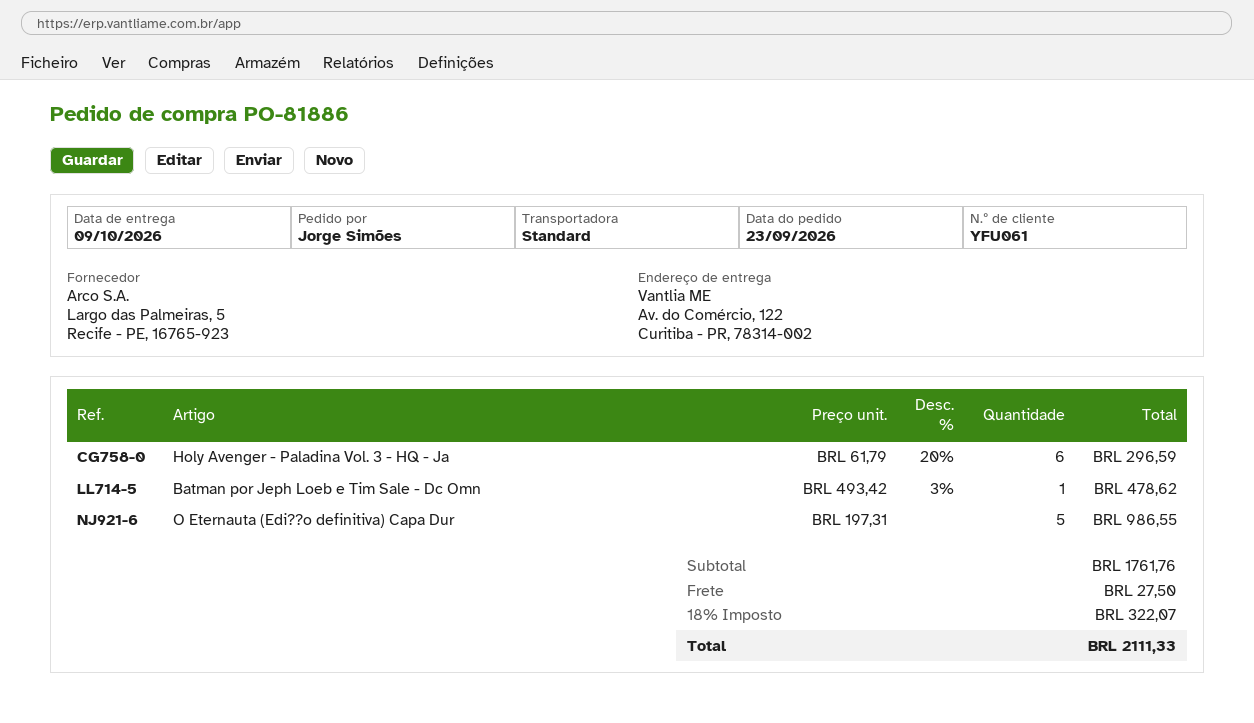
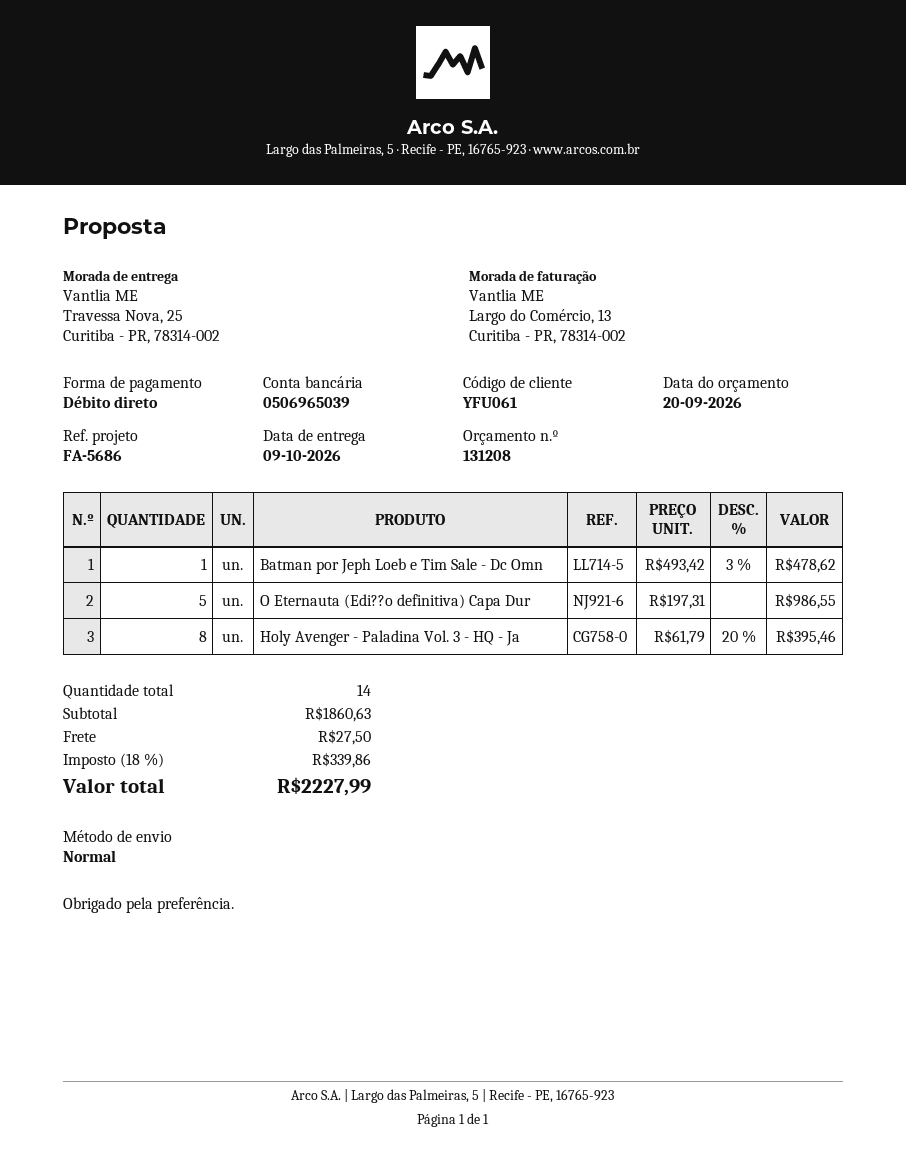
ship to: Av. do Comércio, 122, Curitiba - PR, 78314-002 -> Travessa Nova, 25, Curitiba - PR, 78314-002
Holy Avenger - Paladina Vol. 3 - HQ - Ja: 6 x 61.79 - 20% = 296.59 -> 8 x 61.79 - 20% = 395.46
subtotal: 1761.76 -> 1860.63
tax: 18% = 322.07 -> 18% = 339.86
total: 2111.33 -> 2227.99

